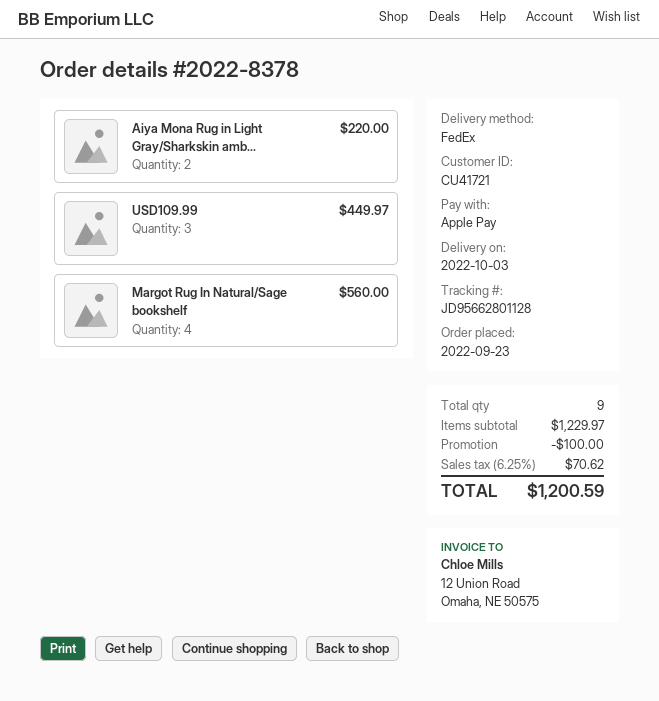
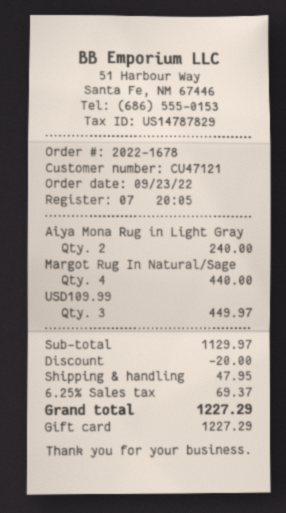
order number: 2022-8378 -> 2022-1678
customer number: CU41721 -> CU47121
payment method: Apple Pay -> gift card
Aiya Mona Rug in Light Gray/Sharkskin amb...: 2 for 220.00 -> 2 for 240.00
Margot Rug In Natural/Sage bookshelf: 4 for 560.00 -> 4 for 440.00
subtotal: 1229.97 -> 1129.97
discount: 100.00 -> 20.00
shipping: none -> 47.95
tax: 6.25% = 70.62 -> 6.25% = 69.37
total: 1200.59 -> 1227.29

